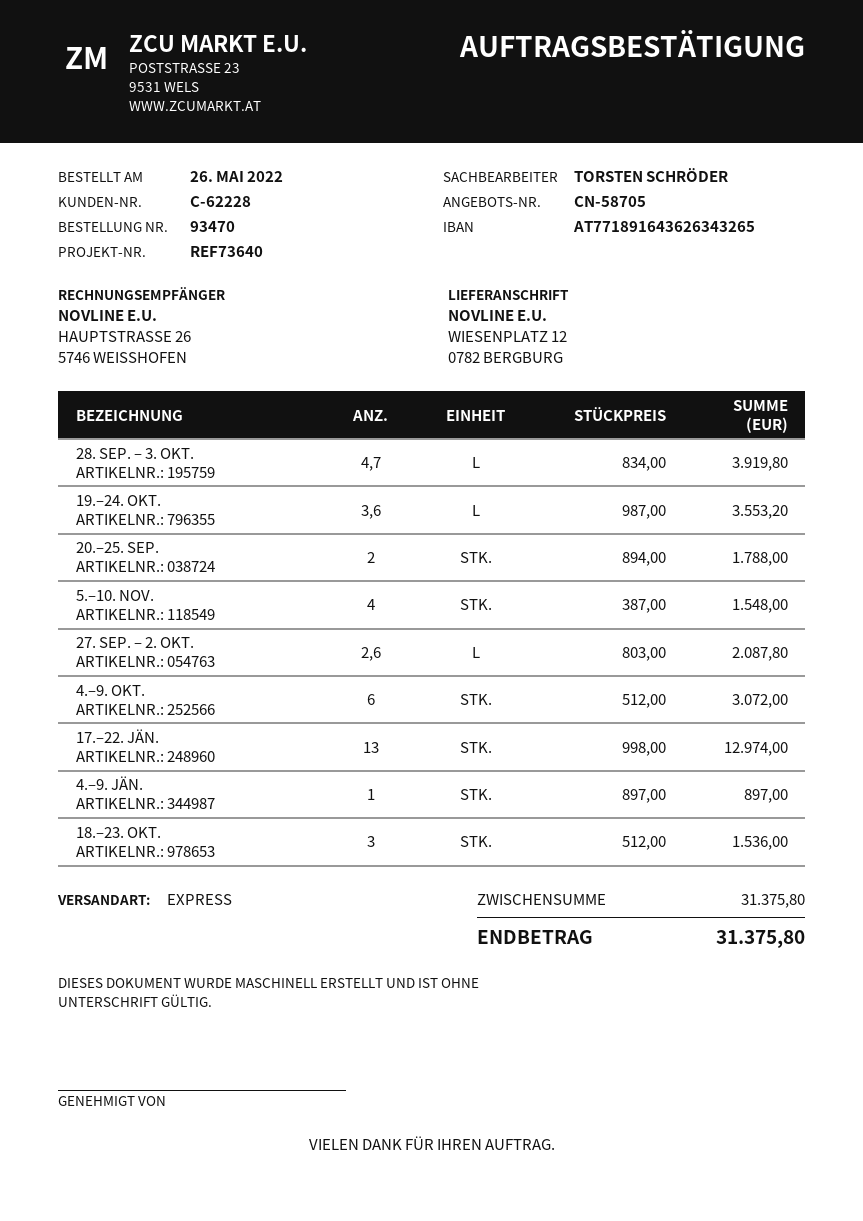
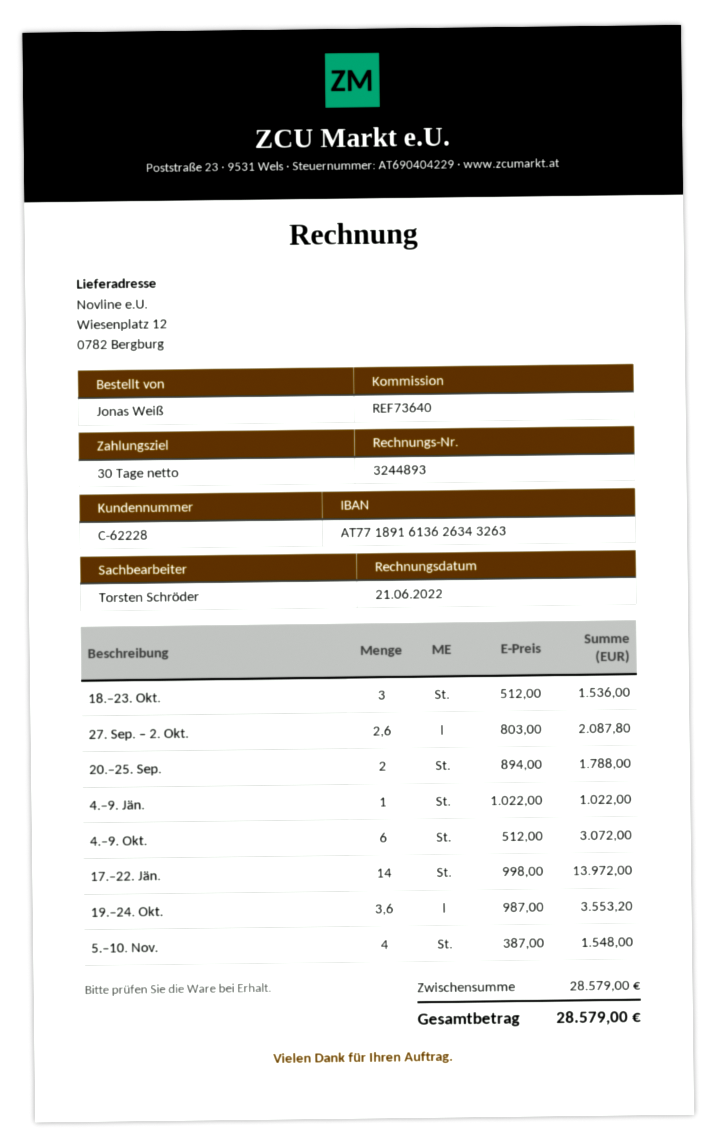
bank account: AT771891643626343265 -> AT771891613626343263
28. SEP. – 3. OKT.: 4.7 x 834.00 = 3919.80 -> none
17.–22. JÄN.: 13 x 998.00 = 12974.00 -> 14 x 998.00 = 13972.00
4.–9. JÄN.: 1 x 897.00 = 897.00 -> 1 x 1022.00 = 1022.00
subtotal: 31375.80 -> 28579.00
total: 31375.80 -> 28579.00

